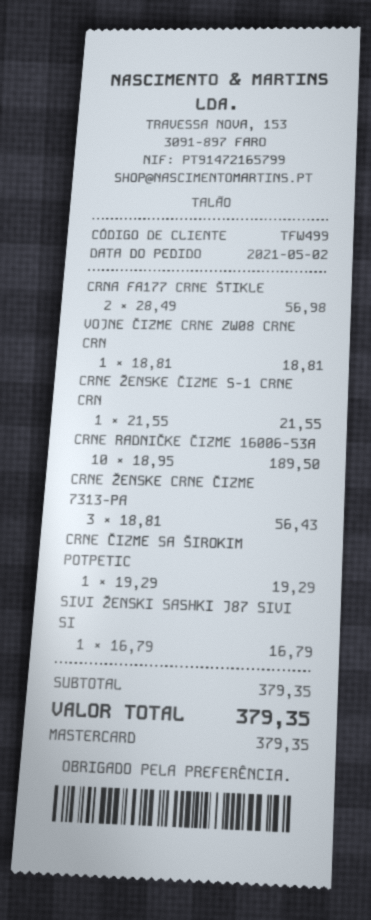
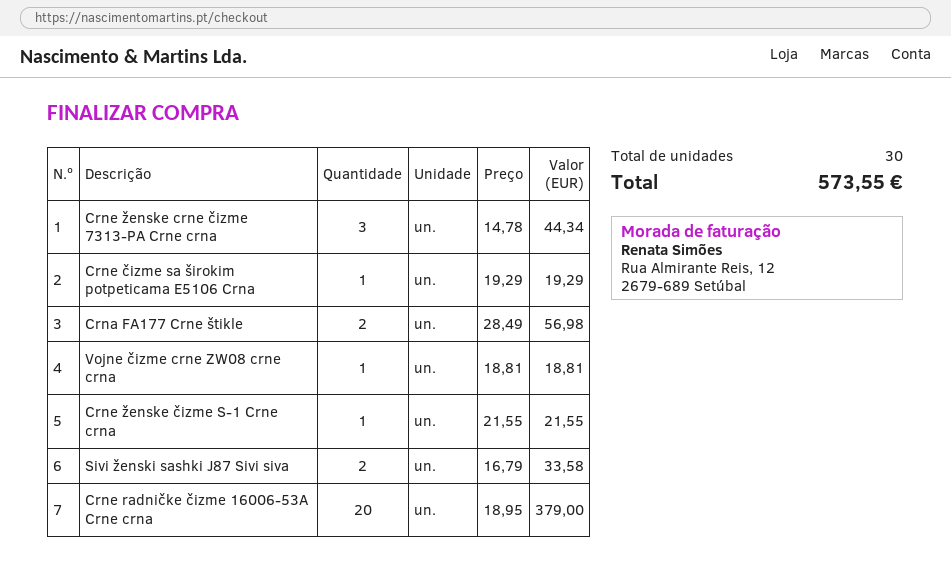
CRNE RADNIČKE ČIZME 16006-53A: 10 x 18.95 = 189.50 -> 20 x 18.95 = 379.00
CRNE ŽENSKE CRNE ČIZME 7313-PA: 3 x 18.81 = 56.43 -> 3 x 14.78 = 44.34
SIVI ŽENSKI SASHKI J87 SIVI SI: 1 x 16.79 = 16.79 -> 2 x 16.79 = 33.58
total: 379.35 -> 573.55

